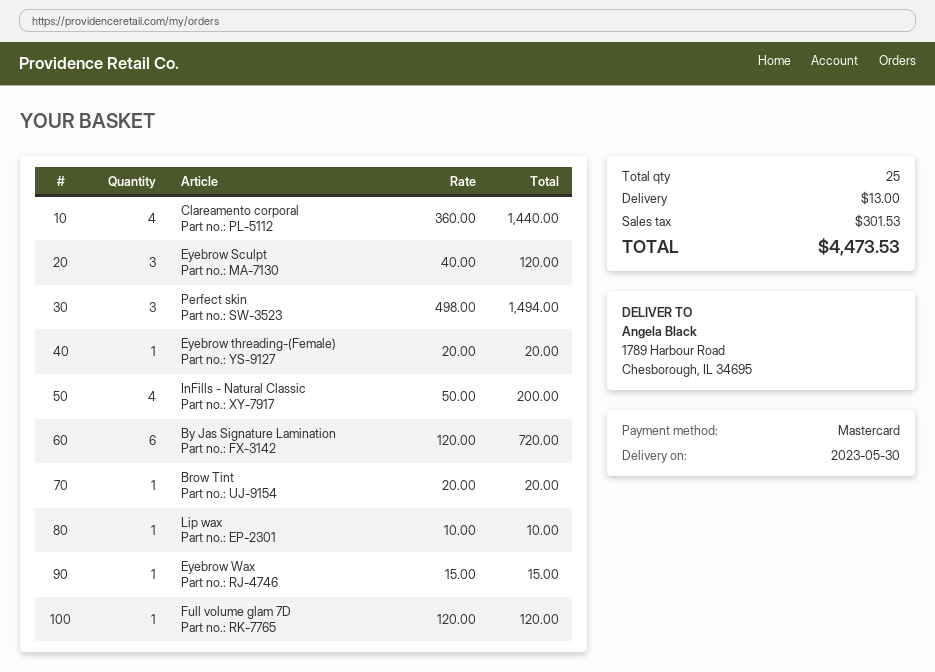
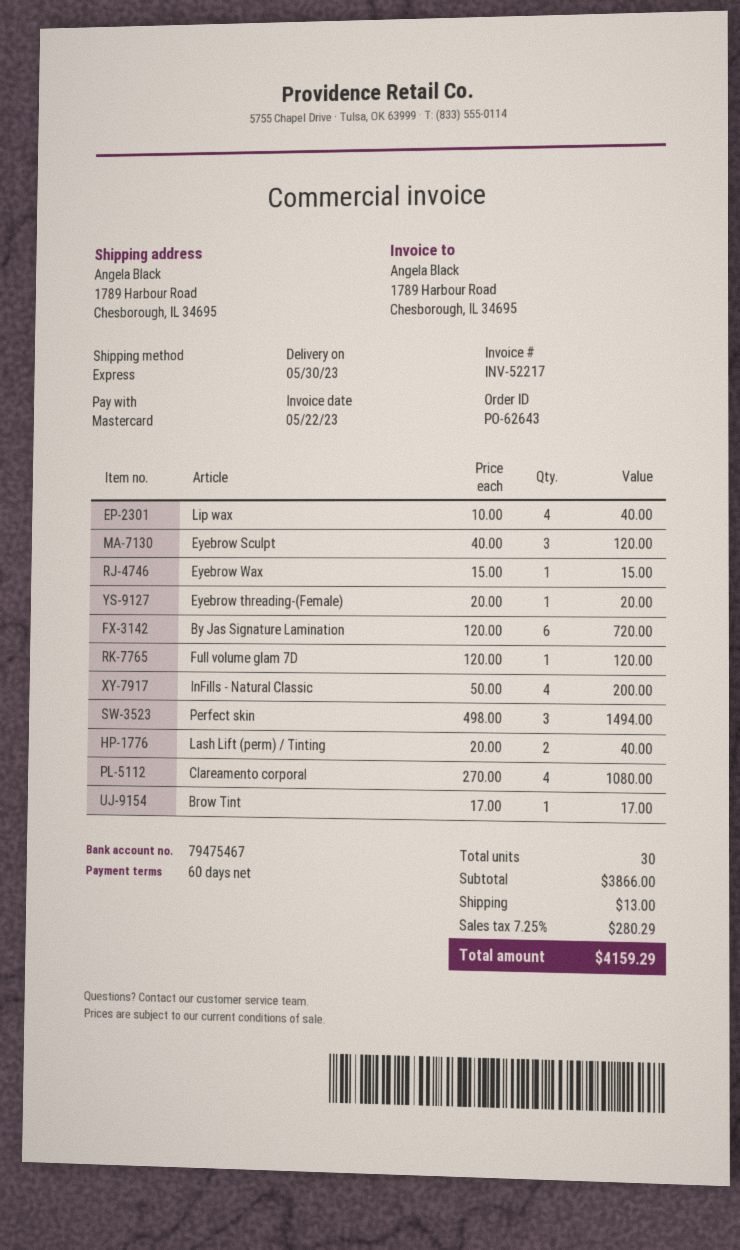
Clareamento corporal: 4 x 360.00 = 1440.00 -> 4 x 270.00 = 1080.00
Brow Tint: 1 x 20.00 = 20.00 -> 1 x 17.00 = 17.00
Lip wax: 1 x 10.00 = 10.00 -> 4 x 10.00 = 40.00
Lash Lift (perm) / Tinting: none -> 2 x 20.00 = 40.00
total quantity: 25 -> 30
tax: 301.53 -> 280.29
total: 4473.53 -> 4159.29

